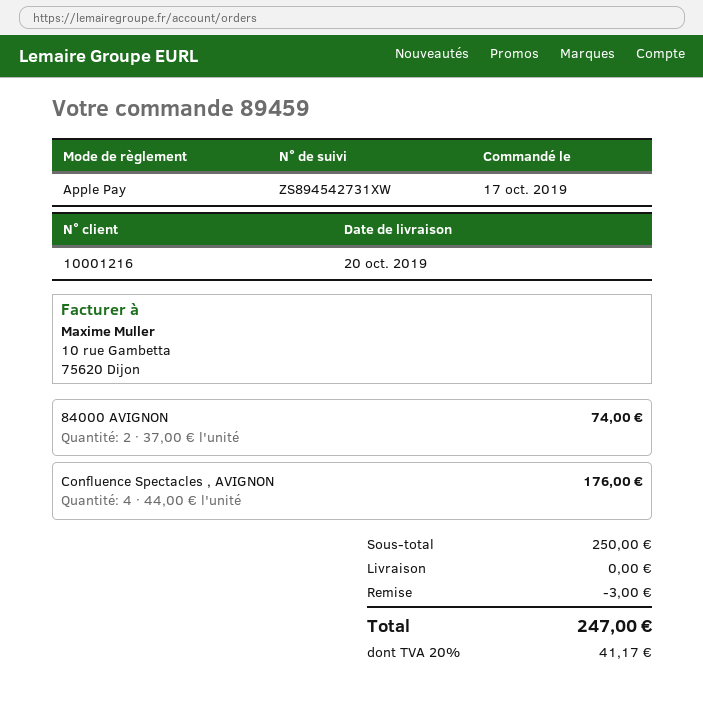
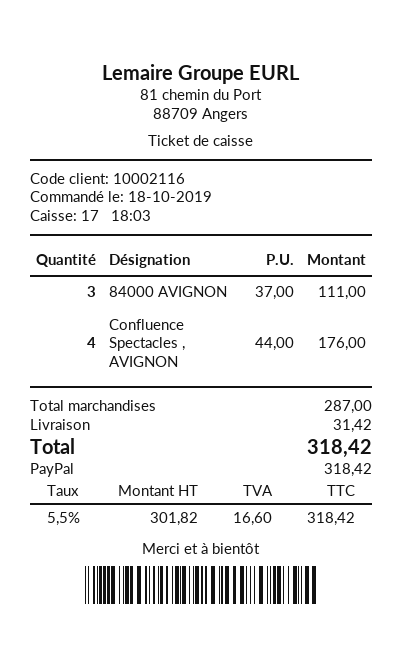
order date: 2019-10-17 -> 2019-10-18
customer number: 10001216 -> 10002116
payment method: Apple Pay -> PayPal
84000 AVIGNON: 2 x 37.00 = 74.00 -> 3 x 37.00 = 111.00
subtotal: 250.00 -> 287.00
discount: 3.00 -> none
shipping: 0.00 -> 31.42
tax: 20% = 41.17 -> 5.5% = 16.60
total: 247.00 -> 318.42

